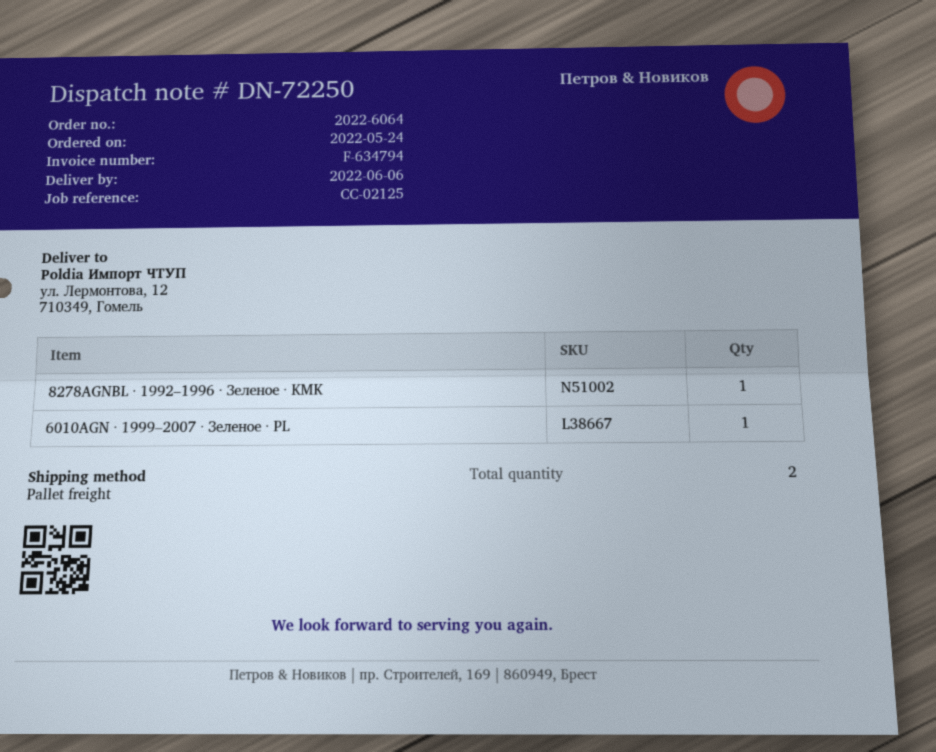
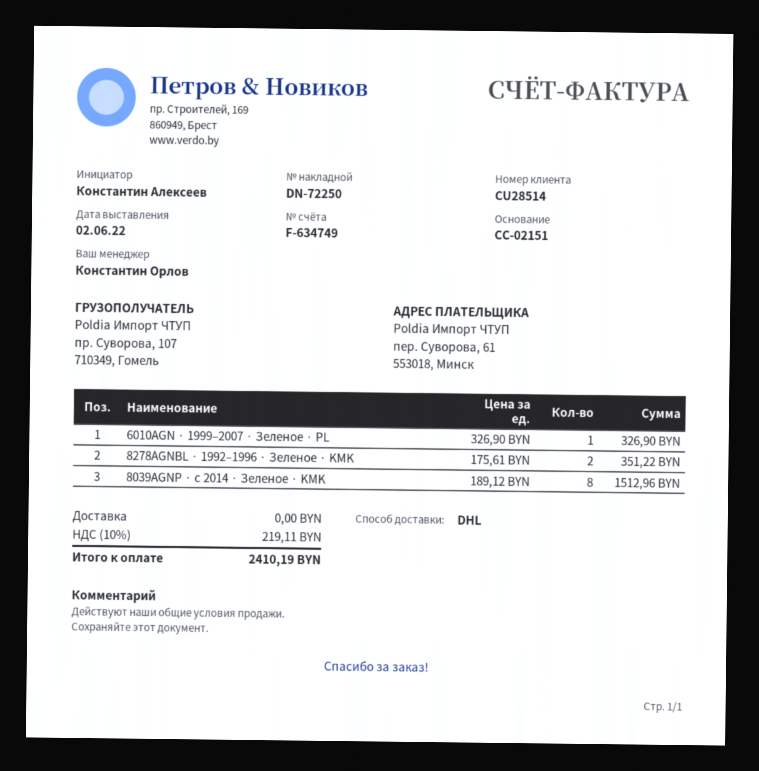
invoice number: F-634794 -> F-634749
reference: CC-02125 -> CC-02151
shipping method: pallet freight -> DHL
ship to: ул. Лермонтова, 12, 710349, Гомель -> пр. Суворова, 107, 710349, Гомель
8278AGNBL · 1992–1996 · Зеленое · KMK: 1 -> 2
8039AGNP · с 2014 · Зеленое · KMK: none -> 8

